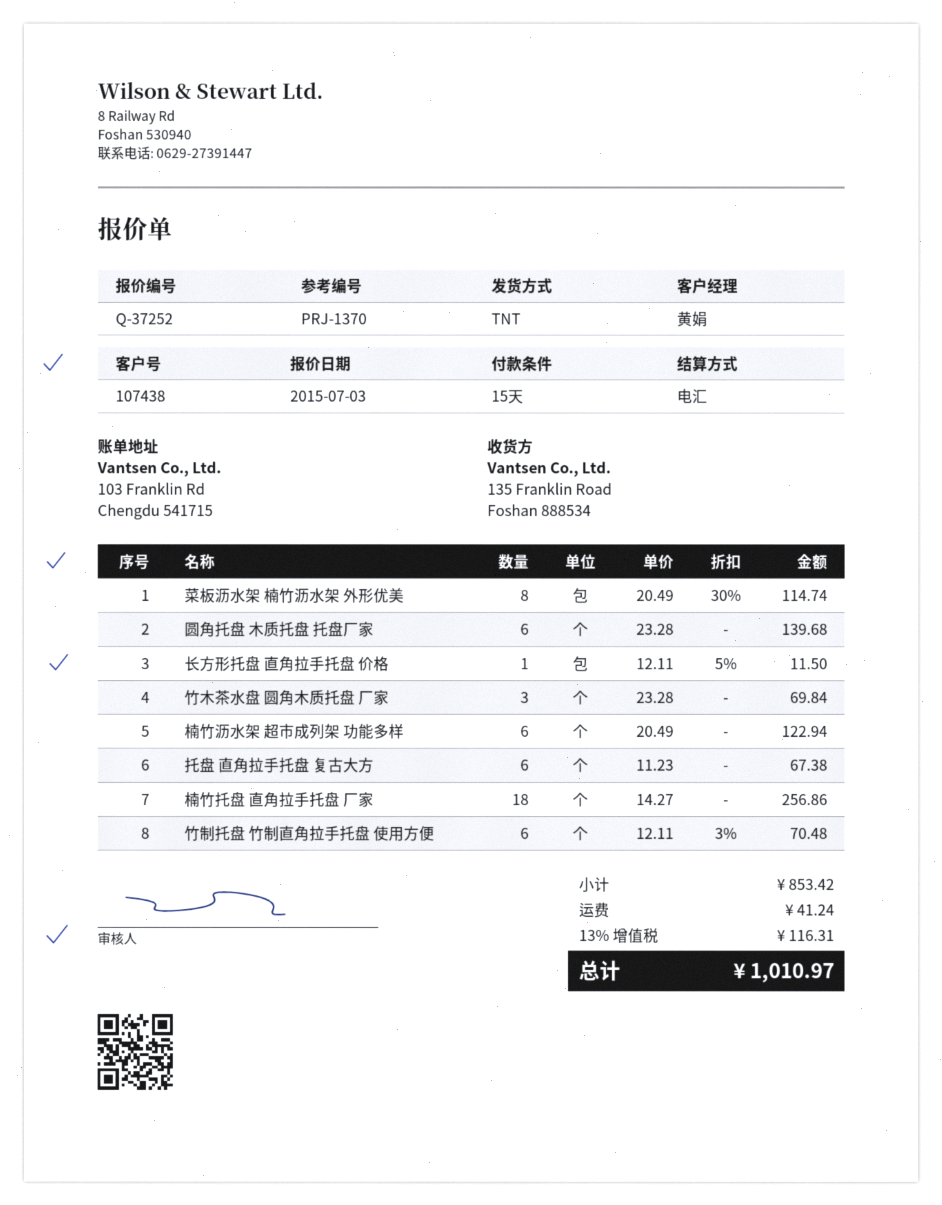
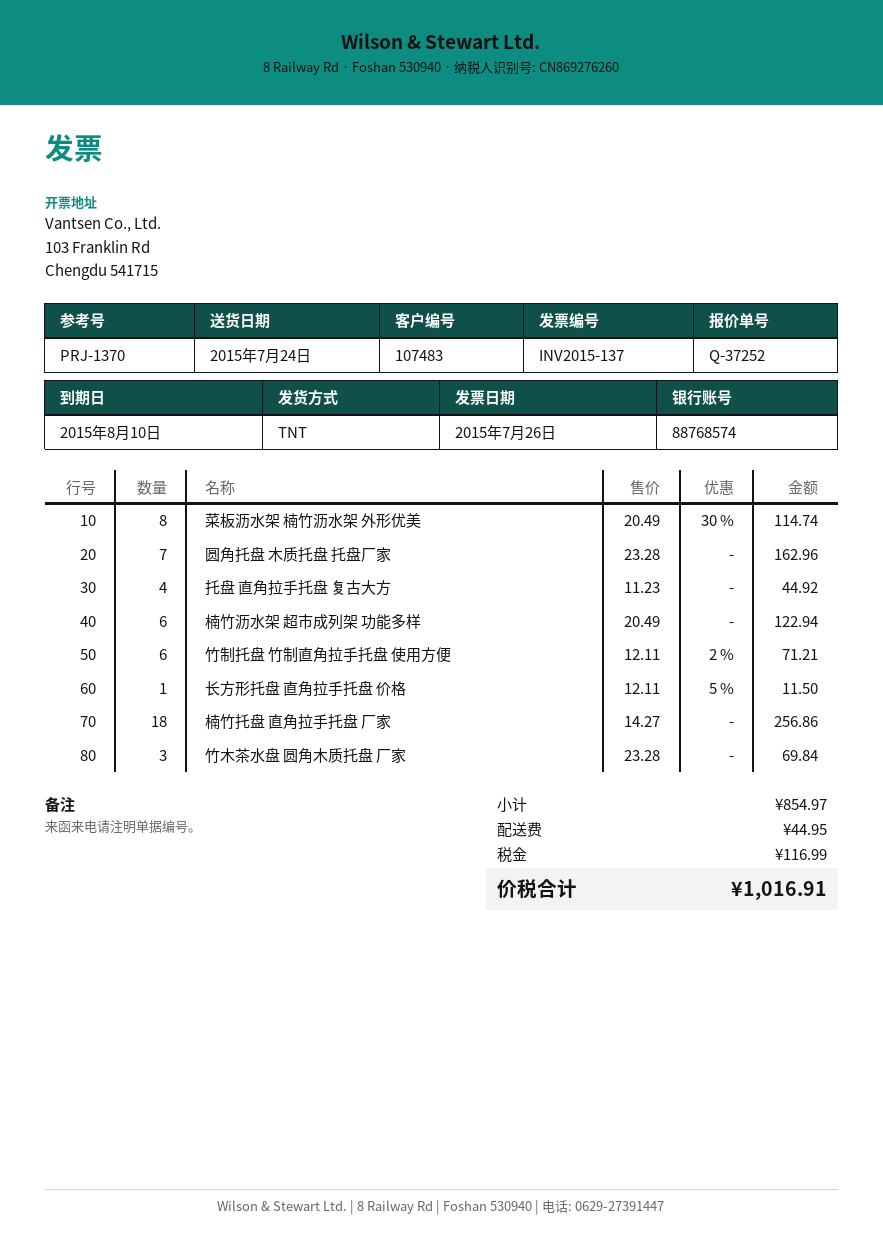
customer number: 107438 -> 107483
圆角托盘 木质托盘 托盘厂家: 6 x 23.28 = 139.68 -> 7 x 23.28 = 162.96
托盘 直角拉手托盘 复古大方: 6 x 11.23 = 67.38 -> 4 x 11.23 = 44.92
竹制托盘 竹制直角拉手托盘 使用方便: 6 x 12.11 - 3% = 70.48 -> 6 x 12.11 - 2% = 71.21
subtotal: 853.42 -> 854.97
shipping: 41.24 -> 44.95
tax: 116.31 -> 116.99
total: 1010.97 -> 1016.91

